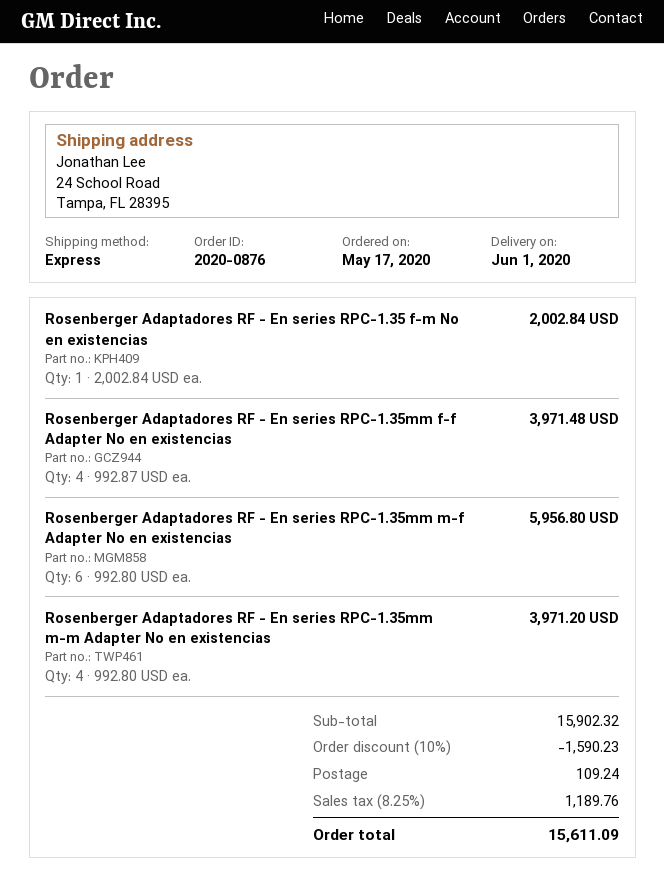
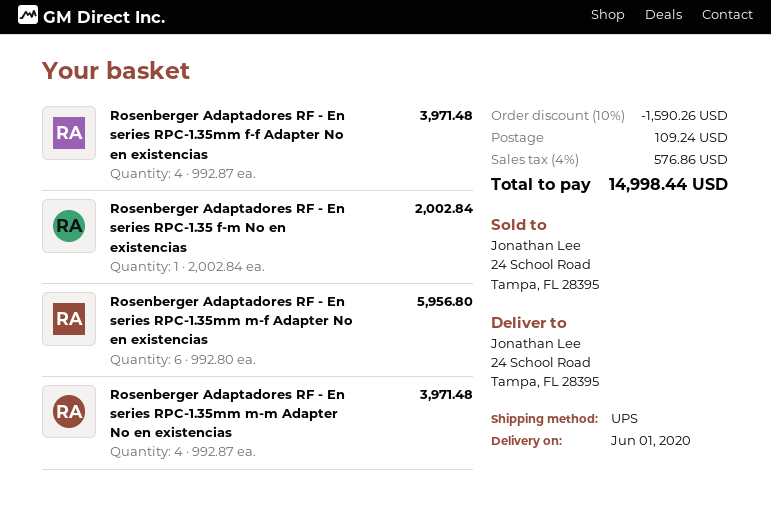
shipping method: express -> UPS
Rosenberger Adaptadores RF - En series RPC-1.35mm m-m Adapter No en existencias: 4 x 992.80 = 3971.20 -> 4 x 992.87 = 3971.48
discount: 10% = 1590.23 -> 10% = 1590.26
tax: 8.25% = 1189.76 -> 4% = 576.86
total: 15611.09 -> 14998.44

